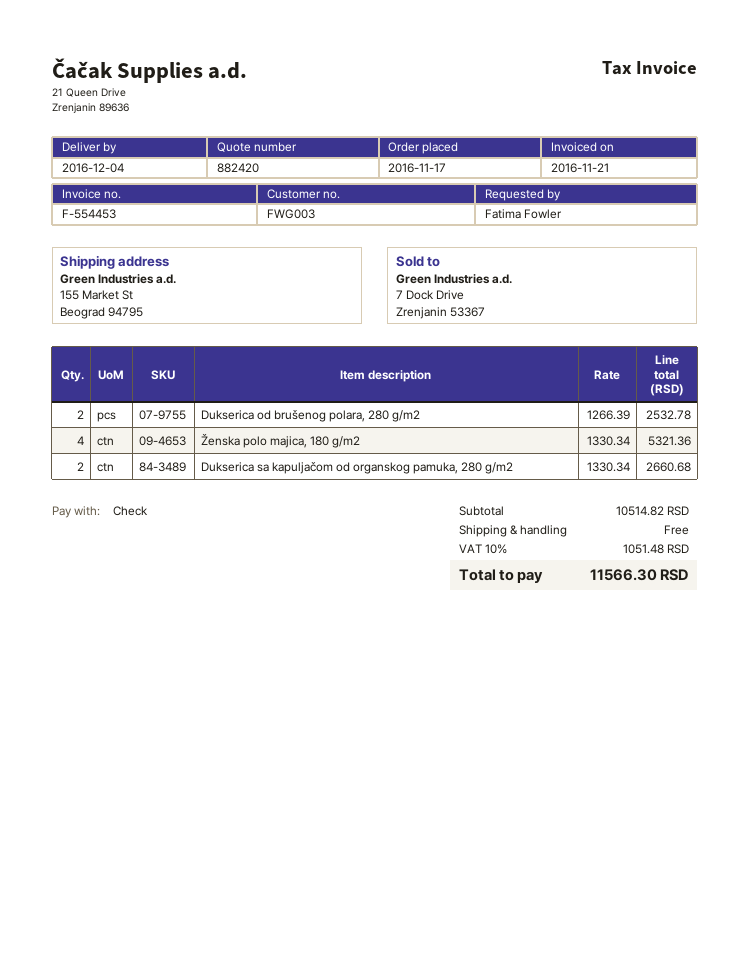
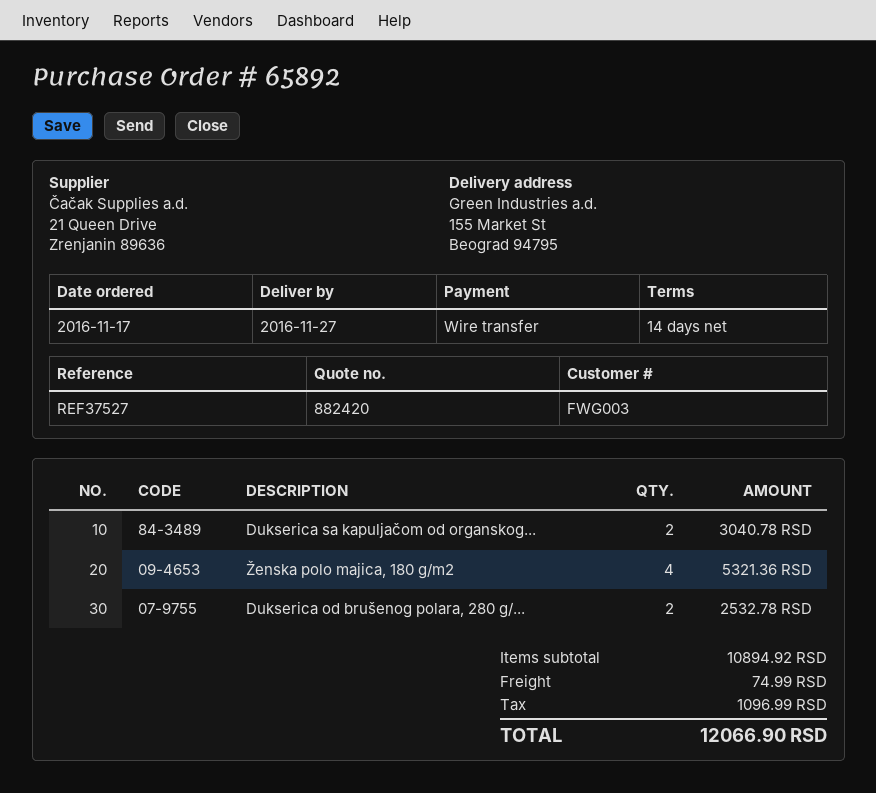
delivery date: 2016-12-04 -> 2016-11-27
payment method: cheque -> bank transfer
Dukserica sa kapuljačom od organskog pamuka, 280 g/m2: 2 for 2660.68 -> 2 for 3040.78
subtotal: 10514.82 -> 10894.92
shipping: 0.00 -> 74.99
tax: 1051.48 -> 1096.99
total: 11566.30 -> 12066.90

